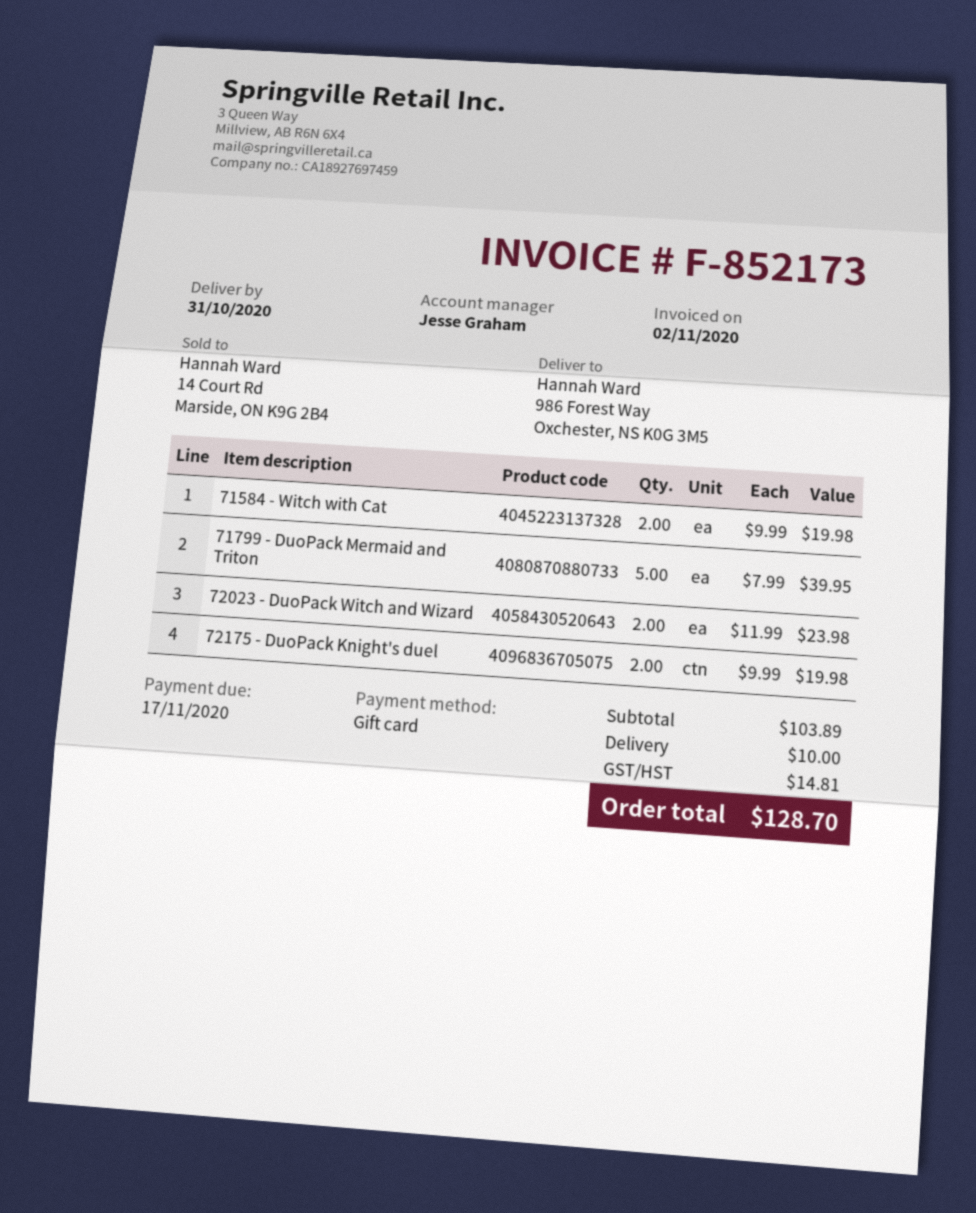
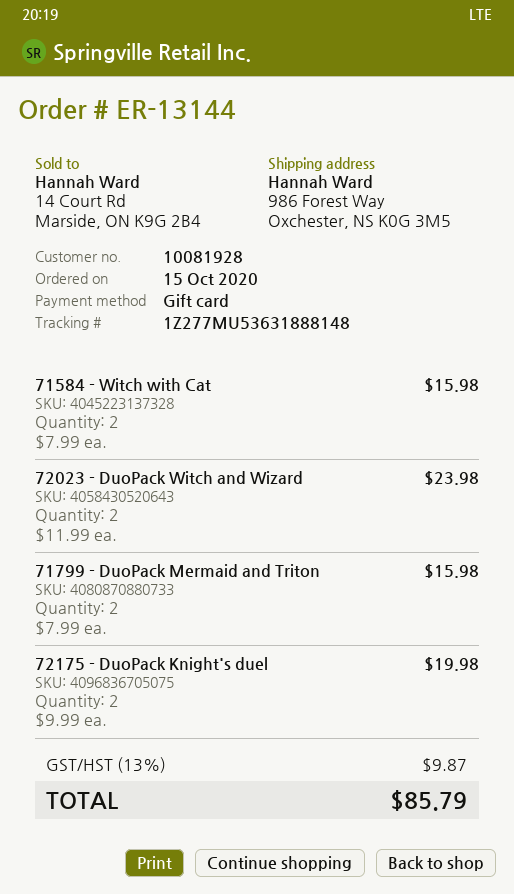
71584 - Witch with Cat: 2 x 9.99 = 19.98 -> 2 x 7.99 = 15.98
71799 - DuoPack Mermaid and Triton: 5 x 7.99 = 39.95 -> 2 x 7.99 = 15.98
shipping: 10.00 -> none
tax: 14.81 -> 9.87
total: 128.70 -> 85.79

